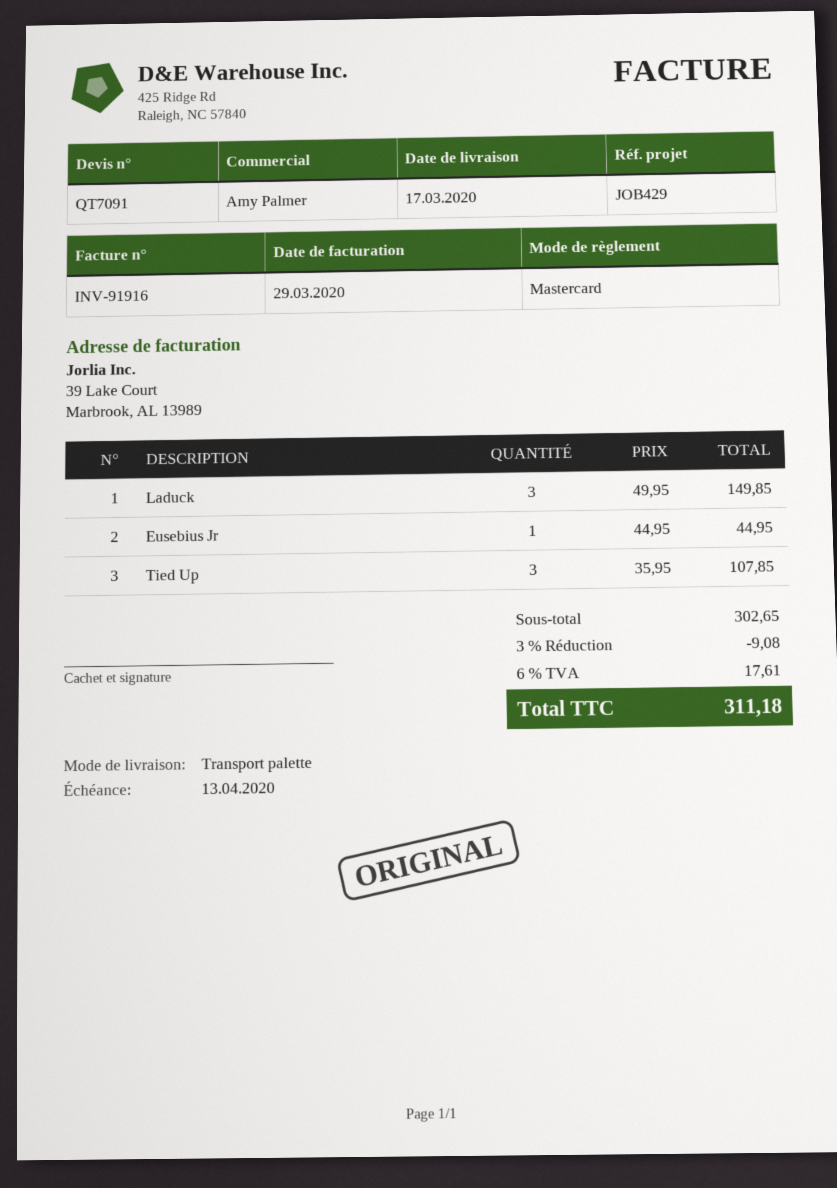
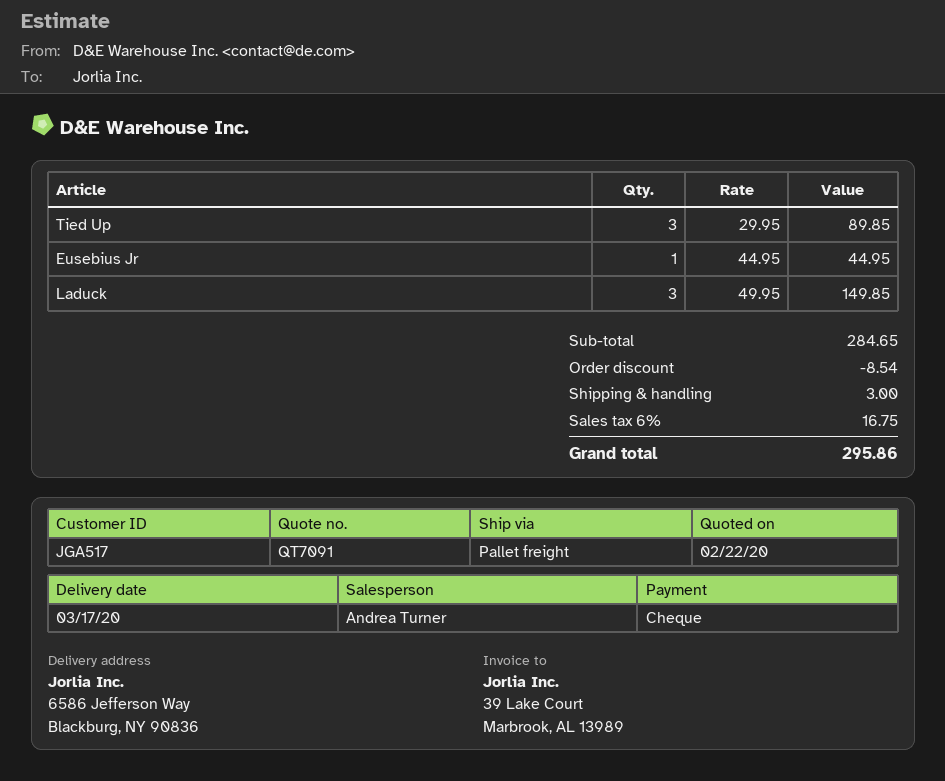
sales rep: Amy Palmer -> Andrea Turner
payment method: Mastercard -> cheque
Tied Up: 3 x 35.95 = 107.85 -> 3 x 29.95 = 89.85
subtotal: 302.65 -> 284.65
discount: 9.08 -> 8.54
shipping: none -> 3.00
tax: 6% = 17.61 -> 6% = 16.75
total: 311.18 -> 295.86

